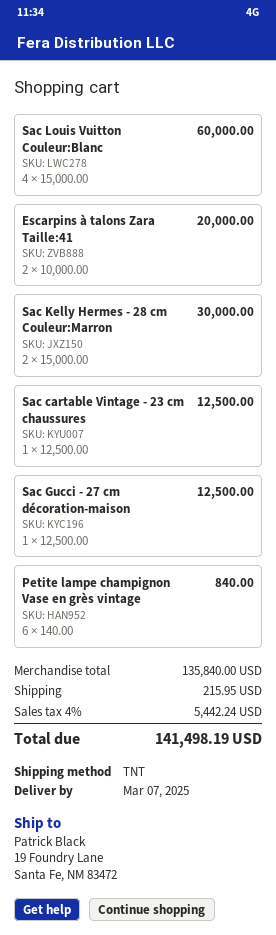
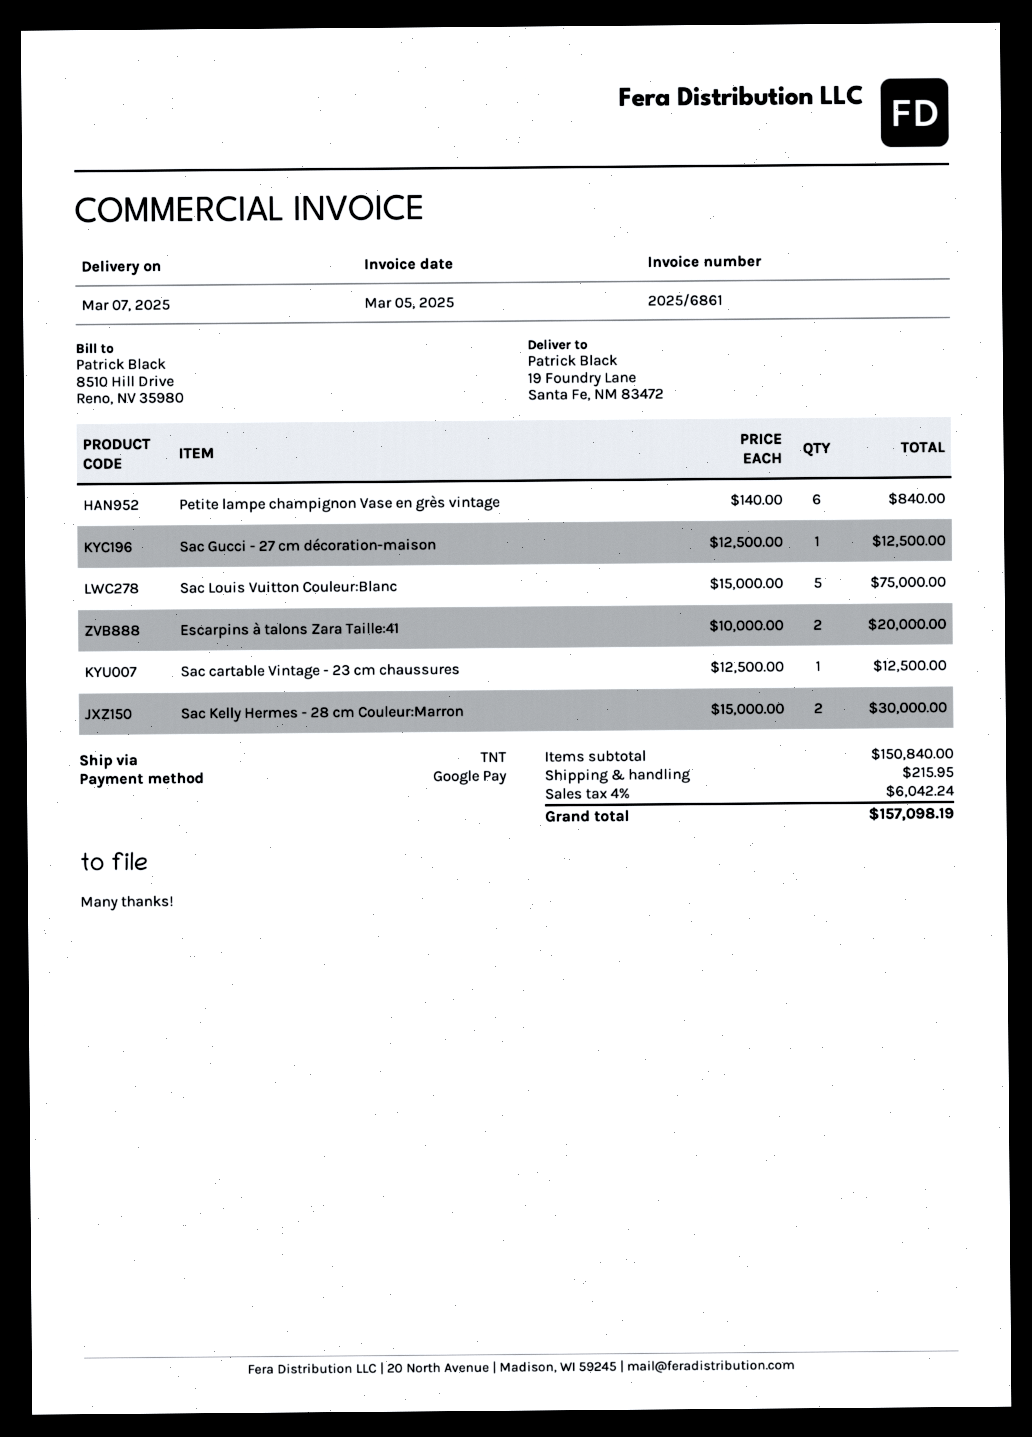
Sac Louis Vuitton Couleur:Blanc: 4 x 15000.00 = 60000.00 -> 5 x 15000.00 = 75000.00
subtotal: 135840.00 -> 150840.00
tax: 4% = 5442.24 -> 4% = 6042.24
total: 141498.19 -> 157098.19

